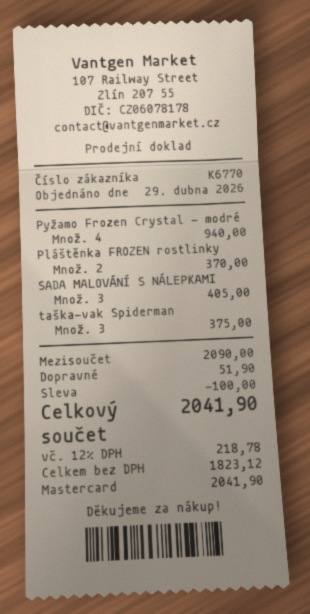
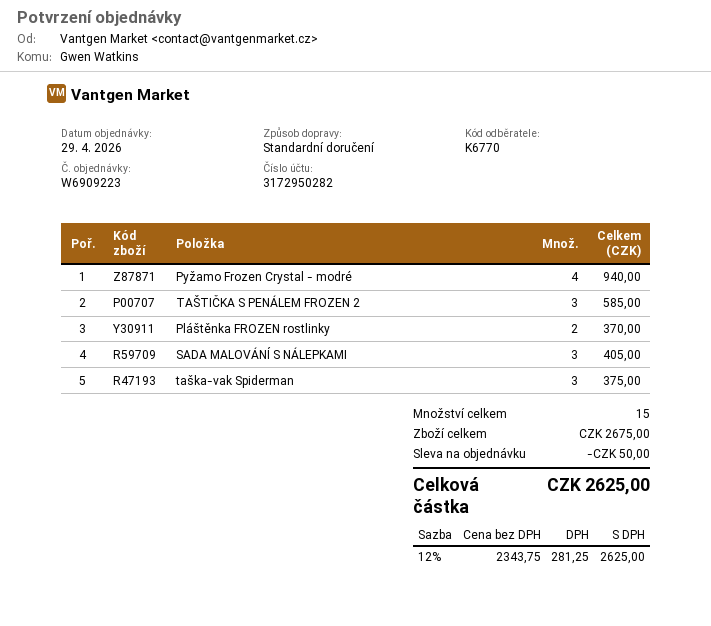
TAŠTIČKA S PENÁLEM FROZEN 2: none -> 3 for 585.00
subtotal: 2090.00 -> 2675.00
discount: 100.00 -> 50.00
shipping: 51.90 -> none
net: 1823.12 -> 2343.75
tax: 12% = 218.78 -> 12% = 281.25
total: 2041.90 -> 2625.00

